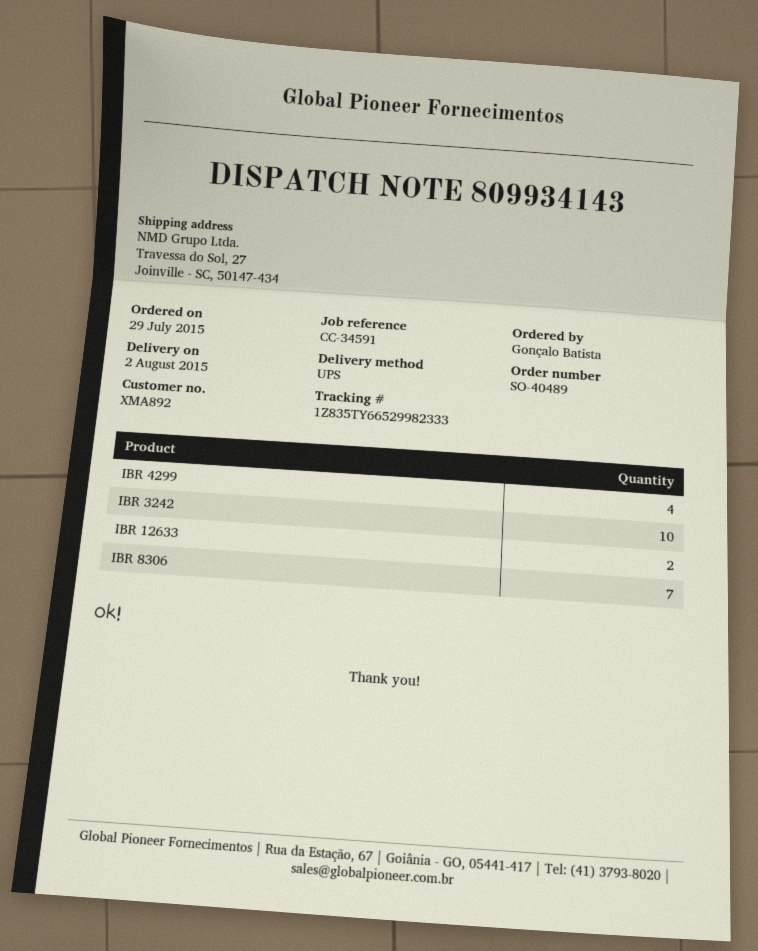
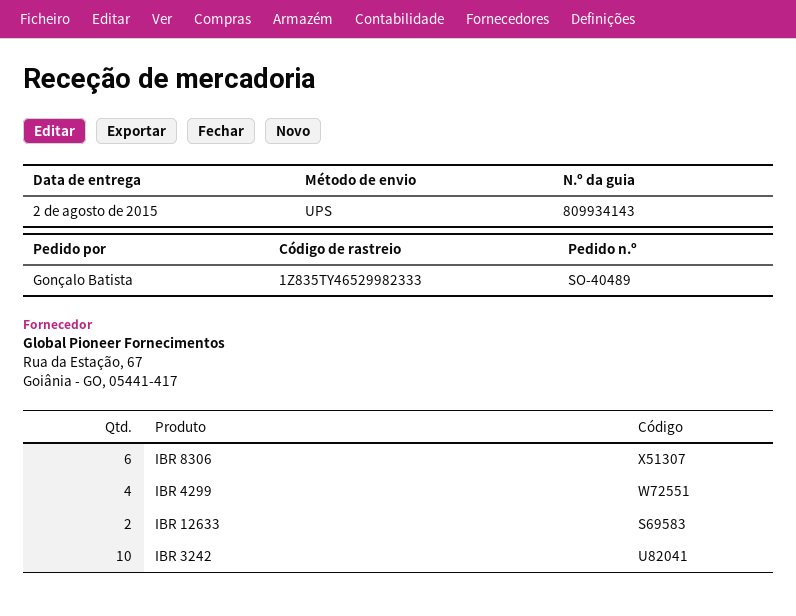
tracking number: 1Z835TY66529982333 -> 1Z835TY46529982333
IBR 8306: 7 -> 6

